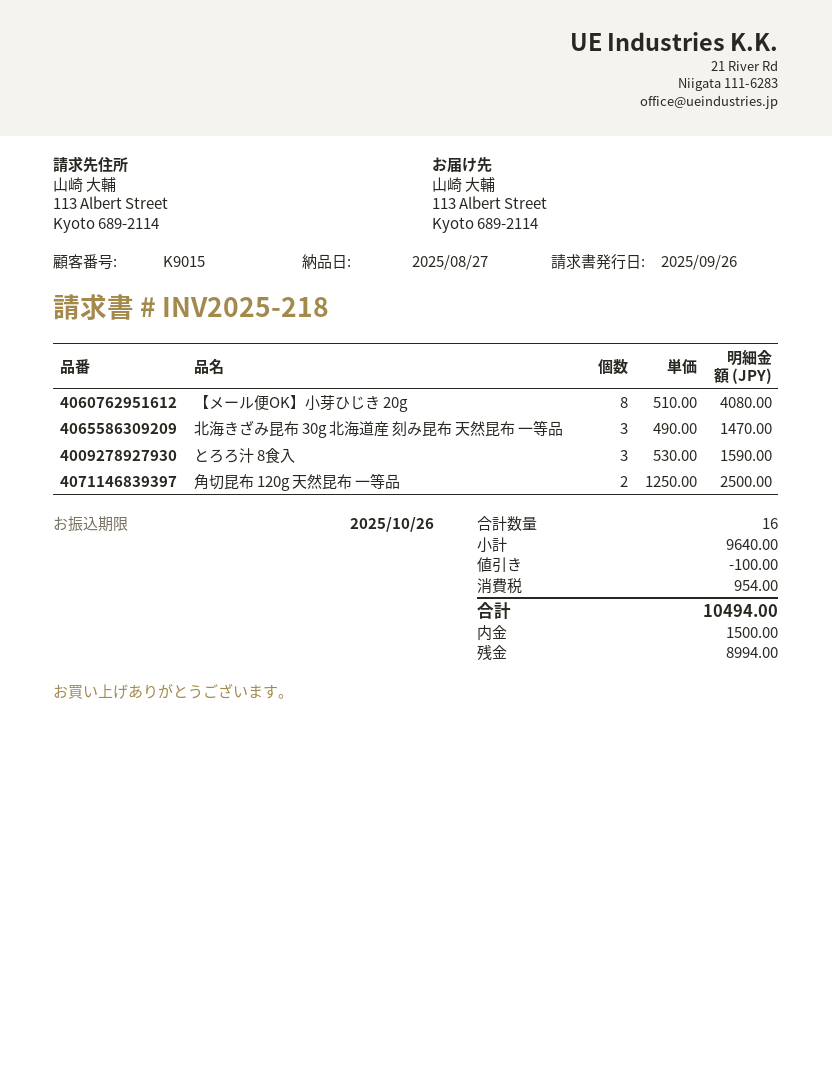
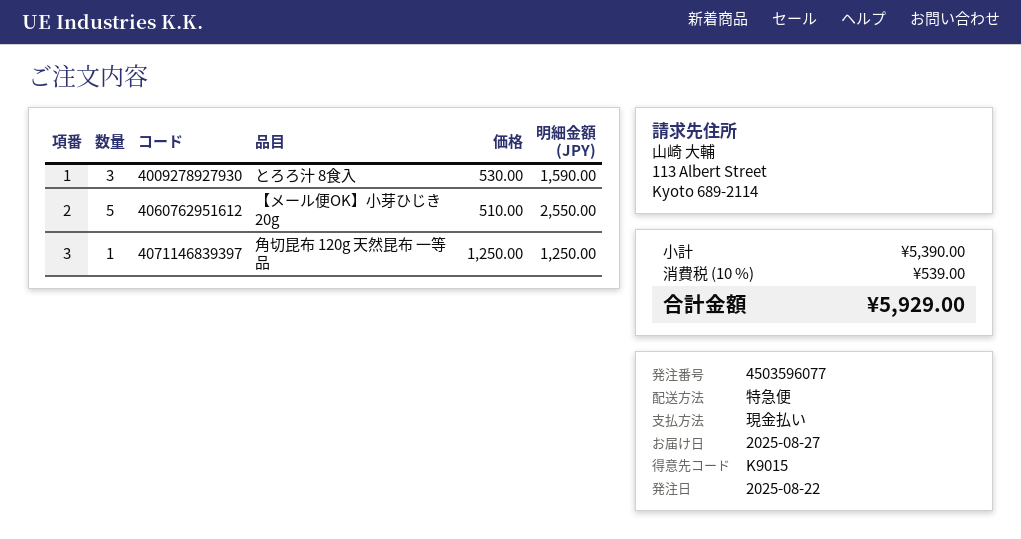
【メール便OK】小芽ひじき 20g: 8 x 510.00 = 4080.00 -> 5 x 510.00 = 2550.00
北海きざみ昆布 30g 北海道産 刻み昆布 天然昆布 一等品: 3 x 490.00 = 1470.00 -> none
角切昆布 120g 天然昆布 一等品: 2 x 1250.00 = 2500.00 -> 1 x 1250.00 = 1250.00
subtotal: 9640.00 -> 5390.00
discount: 100.00 -> none
tax: 954.00 -> 539.00
total: 10494.00 -> 5929.00

